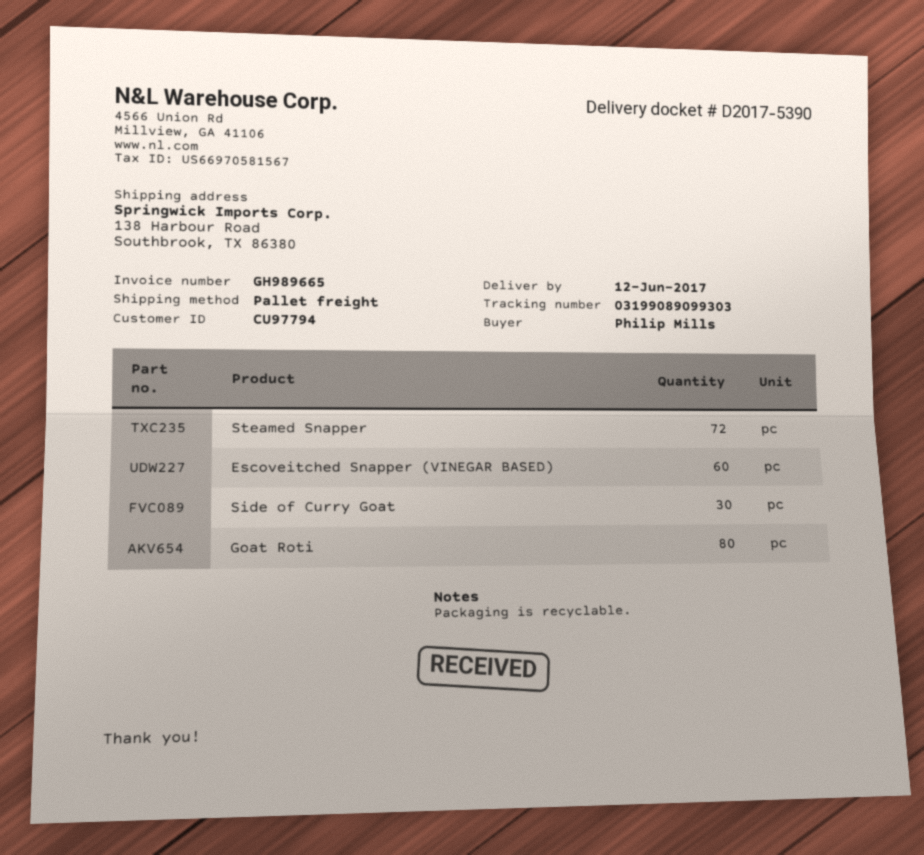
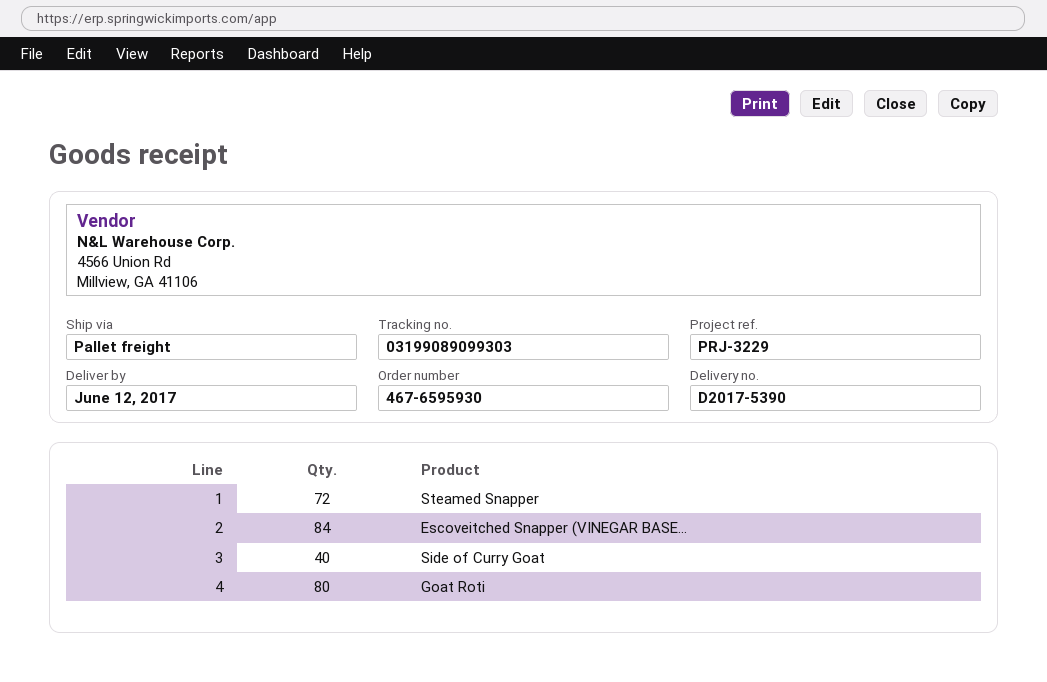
Escoveitched Snapper (VINEGAR BASED): 60 -> 84
Side of Curry Goat: 30 -> 40

